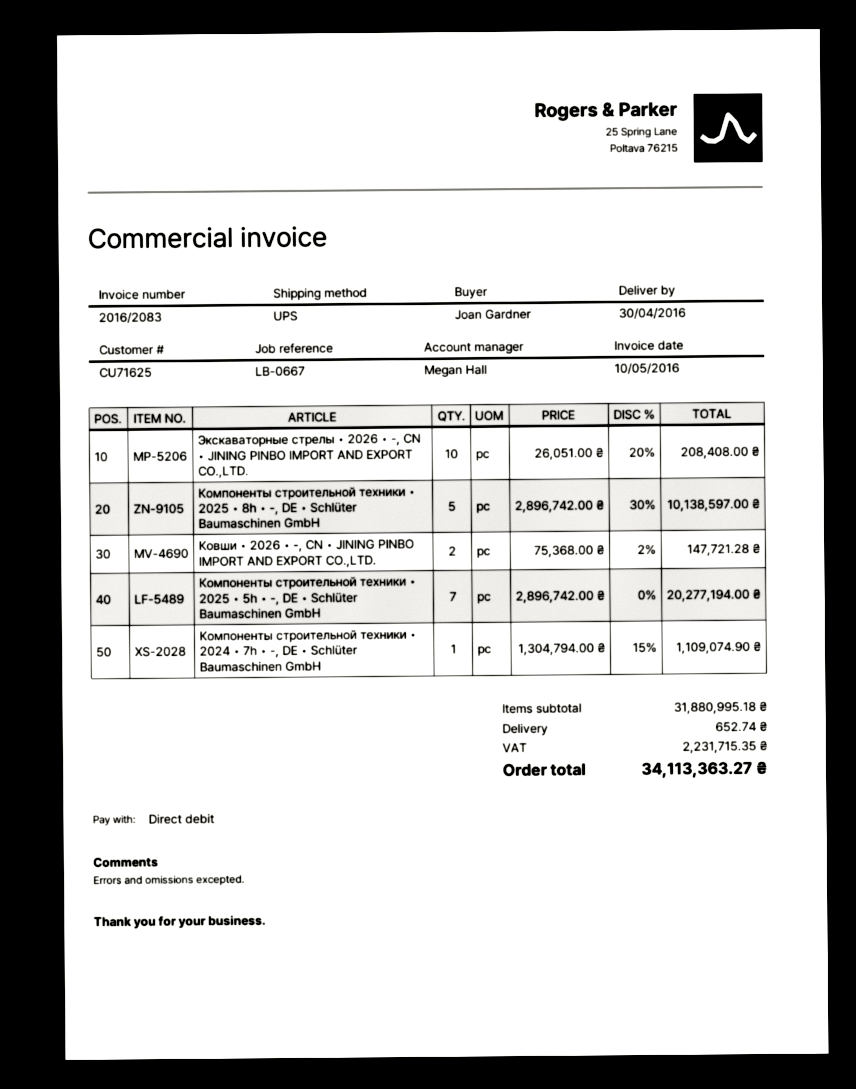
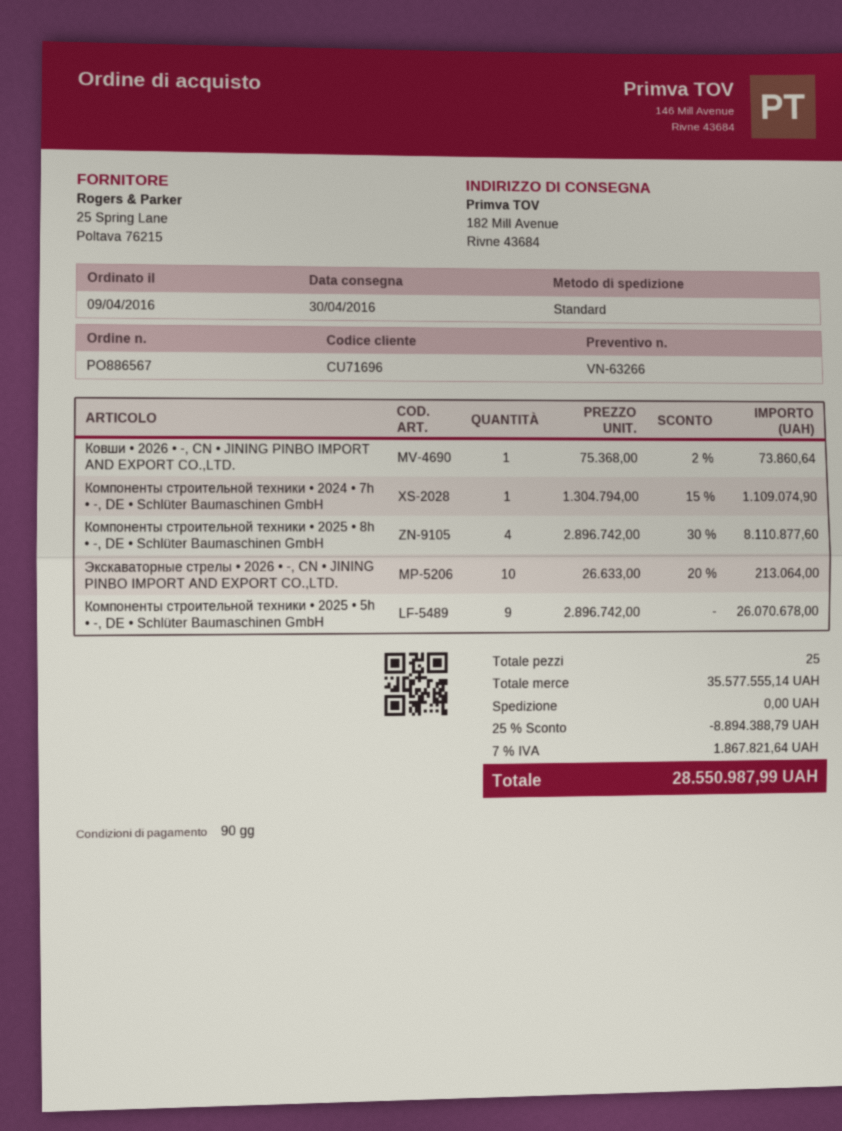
customer number: CU71625 -> CU71696
shipping method: UPS -> standard
Экскаваторные стрелы • 2026 • -, CN • JINING PINBO IMPORT AND EXPORT CO.,LTD.: 10 x 26051.00 - 20% = 208408.00 -> 10 x 26633.00 - 20% = 213064.00
Компоненты строительной техники • 2025 • 8h • -, DE • Schlüter Baumaschinen GmbH: 5 x 2896742.00 - 30% = 10138597.00 -> 4 x 2896742.00 - 30% = 8110877.60
Ковши • 2026 • -, CN • JINING PINBO IMPORT AND EXPORT CO.,LTD.: 2 x 75368.00 - 2% = 147721.28 -> 1 x 75368.00 - 2% = 73860.64
Компоненты строительной техники • 2025 • 5h • -, DE • Schlüter Baumaschinen GmbH: 7 x 2896742.00 = 20277194.00 -> 9 x 2896742.00 = 26070678.00
subtotal: 31880995.18 -> 35577555.14
discount: none -> 25% = 8894388.79
shipping: 652.74 -> 0.00
tax: 2231715.35 -> 1867821.64
total: 34113363.27 -> 28550987.99

